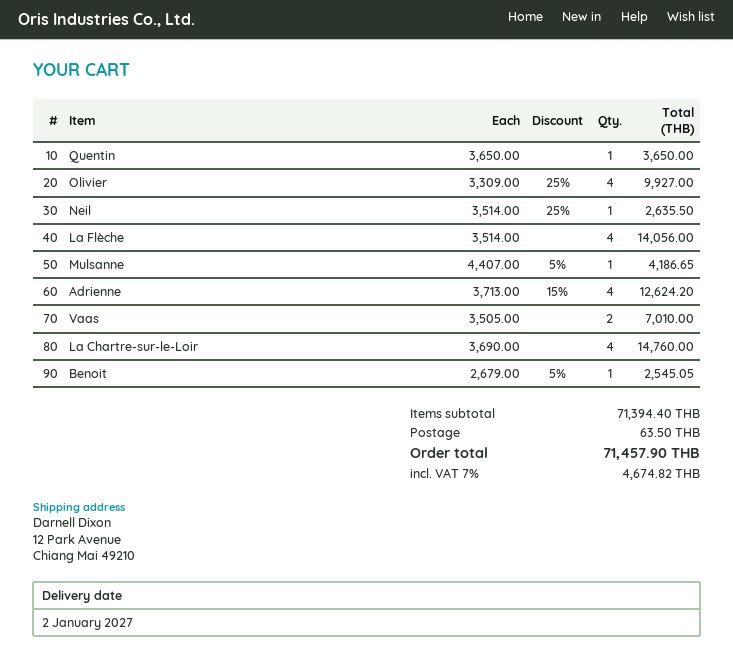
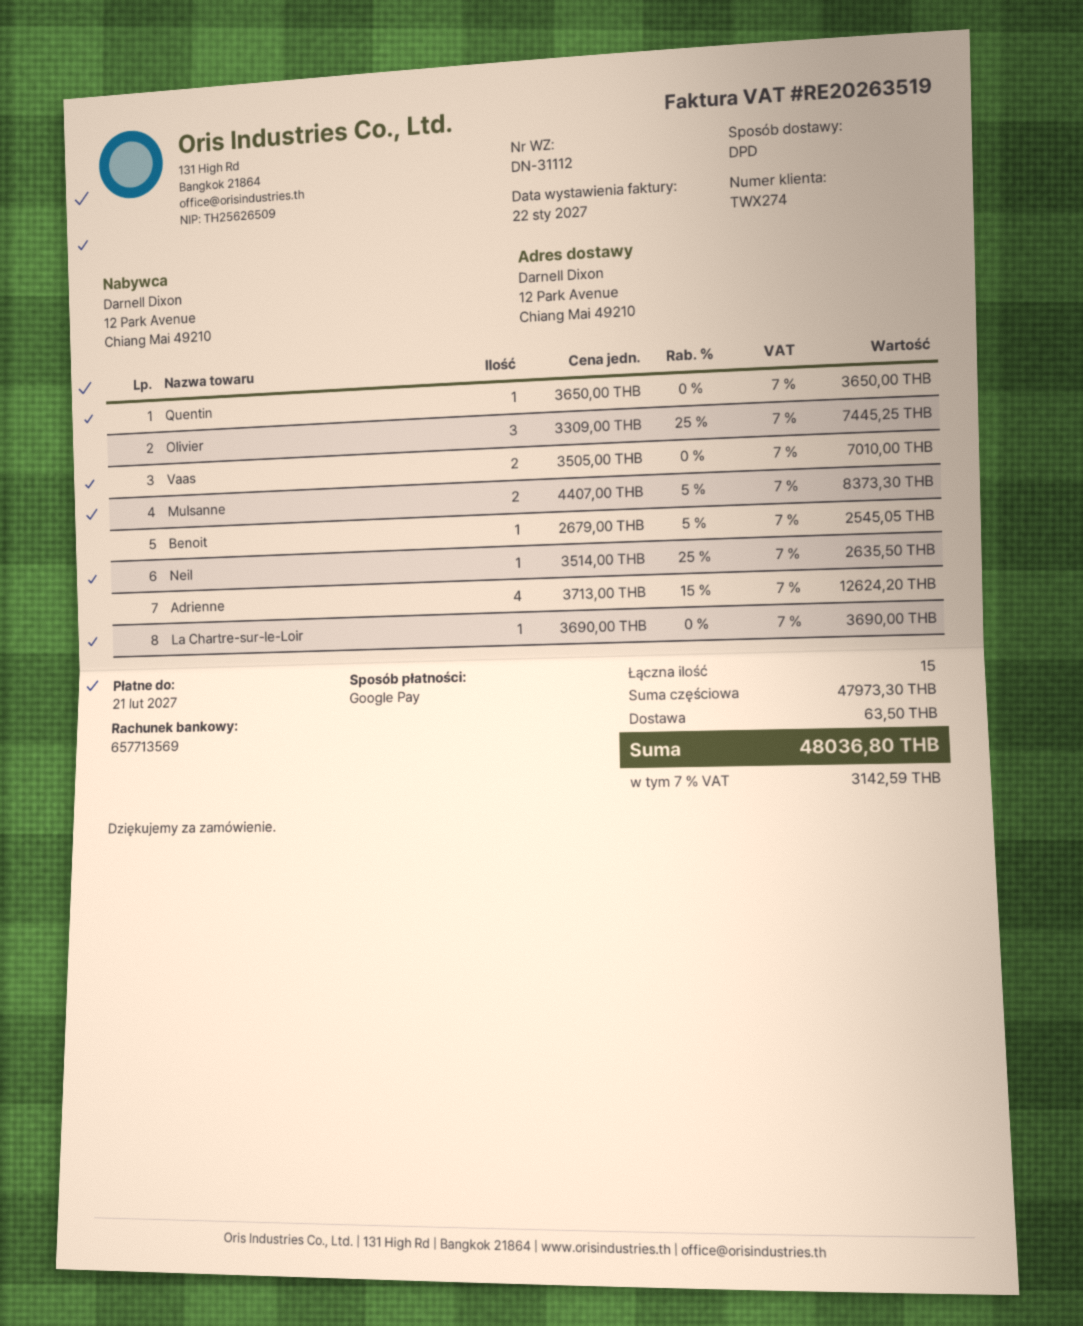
Olivier: 4 x 3309.00 - 25% = 9927.00 -> 3 x 3309.00 - 25% = 7445.25
La Flèche: 4 x 3514.00 = 14056.00 -> none
Mulsanne: 1 x 4407.00 - 5% = 4186.65 -> 2 x 4407.00 - 5% = 8373.30
La Chartre-sur-le-Loir: 4 x 3690.00 = 14760.00 -> 1 x 3690.00 = 3690.00
subtotal: 71394.40 -> 47973.30
tax: 7% = 4674.82 -> 7% = 3142.59
total: 71457.90 -> 48036.80

